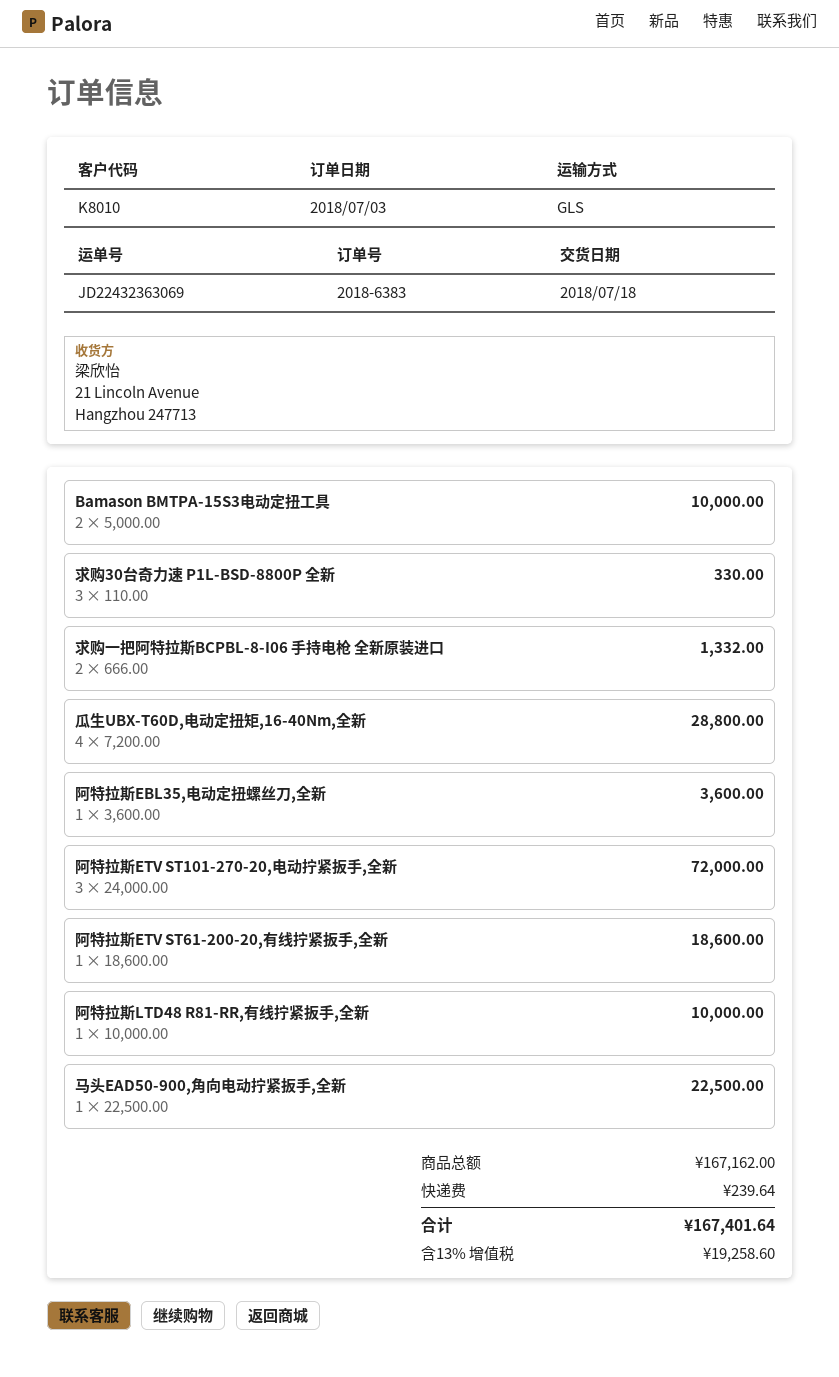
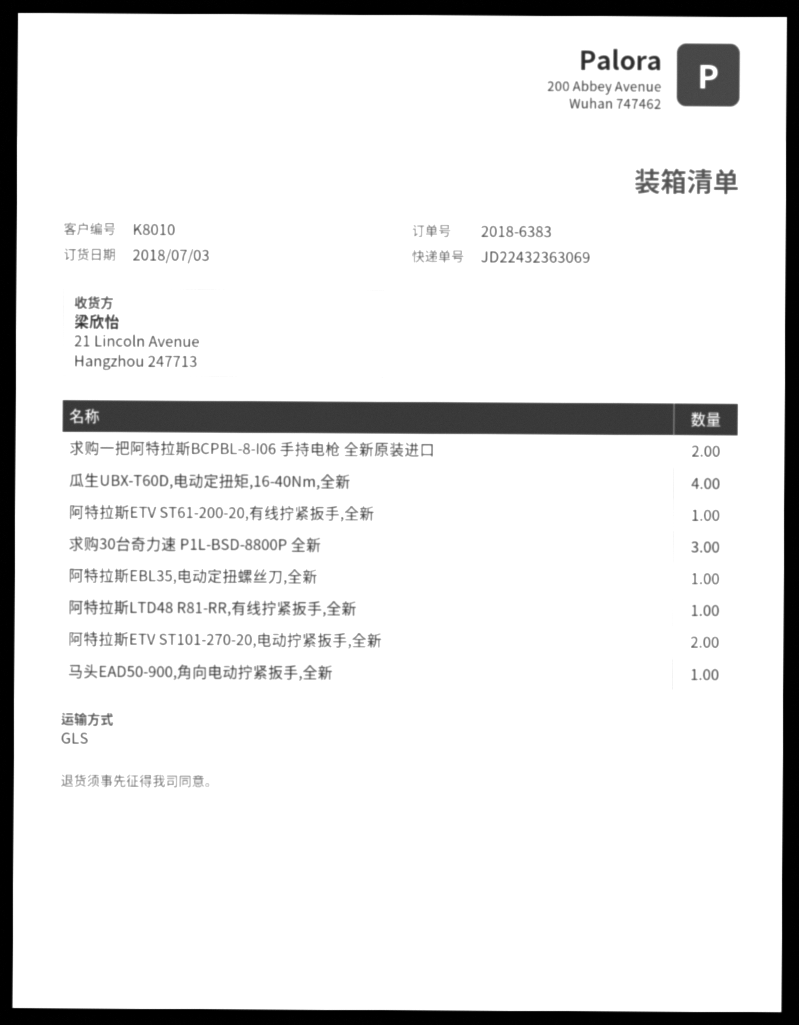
Bamason BMTPA-15S3电动定扭工具: 2 -> none
阿特拉斯ETV ST101-270-20,电动拧紧扳手,全新: 3 -> 2

